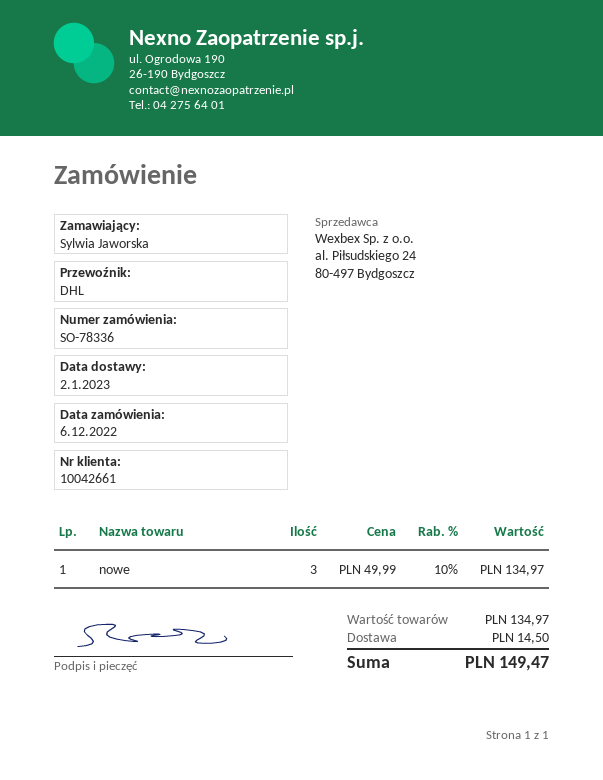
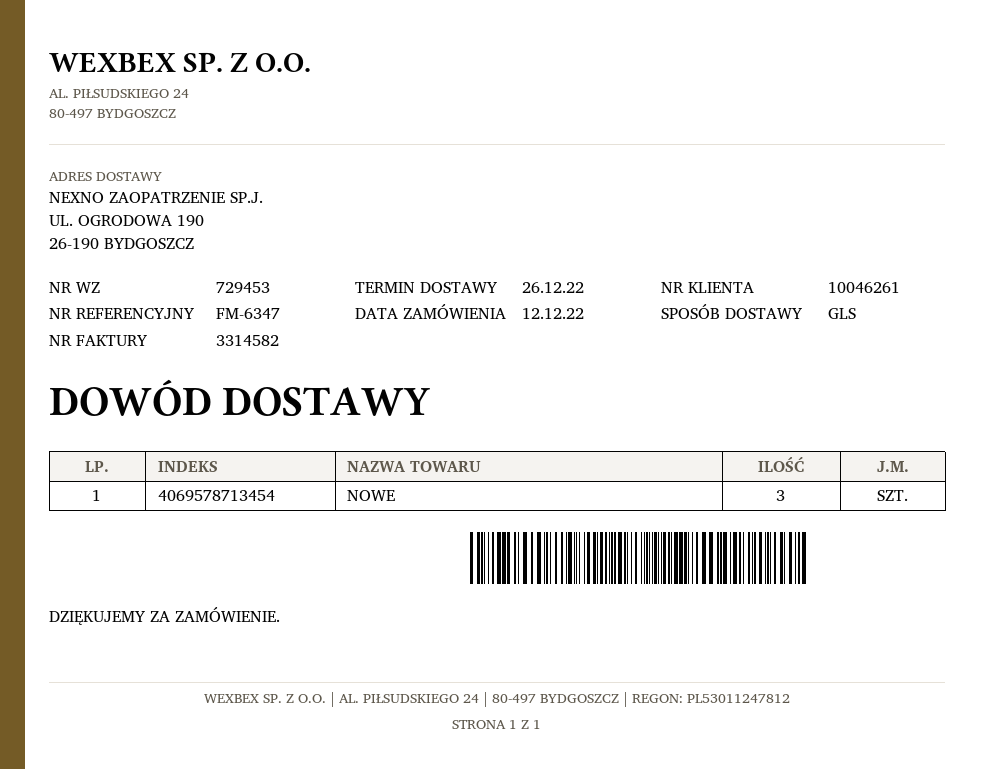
order date: 2022-12-06 -> 2022-12-12
delivery date: 2023-01-02 -> 2022-12-26
customer number: 10042661 -> 10046261
shipping method: DHL -> GLS

